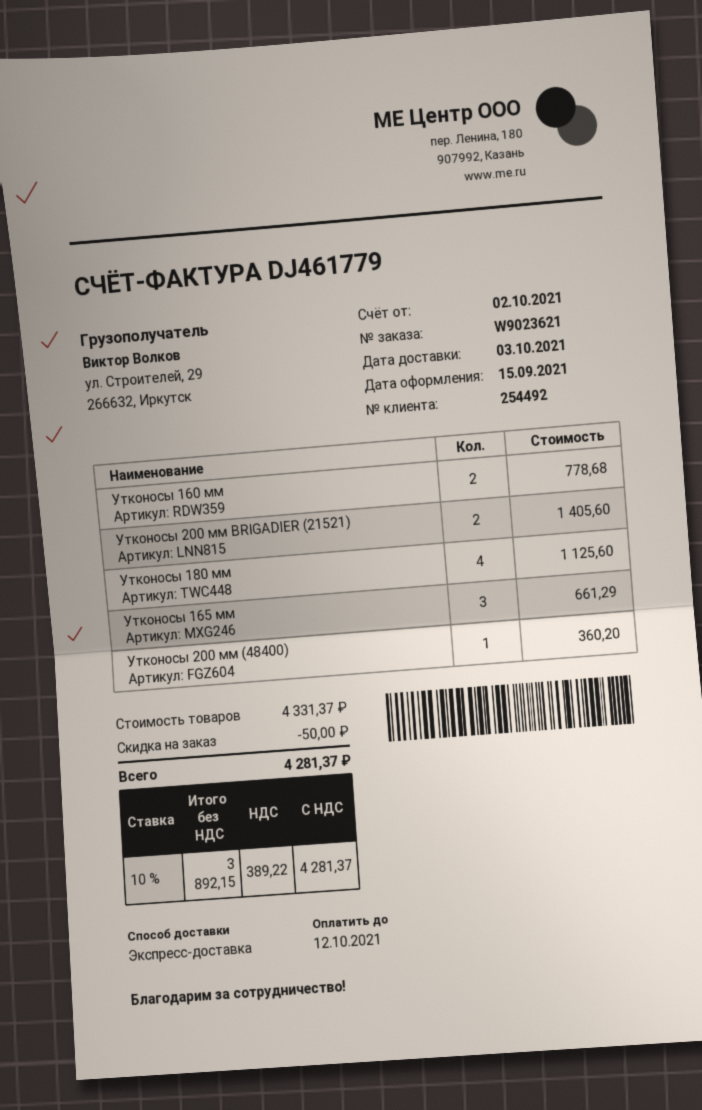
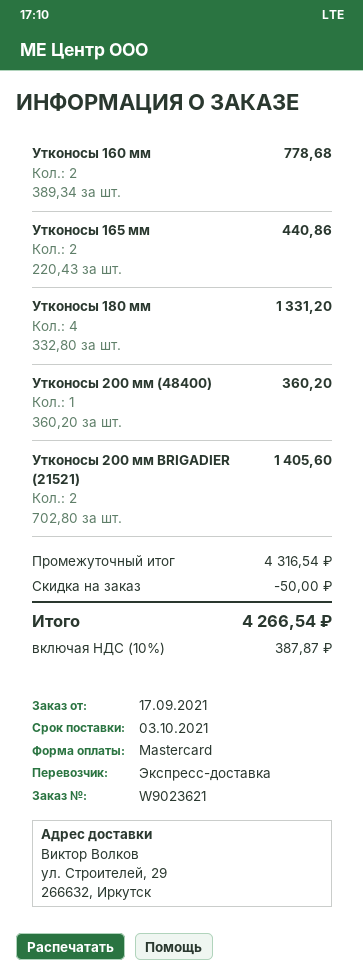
order date: 2021-09-15 -> 2021-09-17
Утконосы 180 мм: 4 for 1125.60 -> 4 for 1331.20
Утконосы 165 мм: 3 for 661.29 -> 2 for 440.86
subtotal: 4331.37 -> 4316.54
tax: 10% = 389.22 -> 10% = 387.87
total: 4281.37 -> 4266.54

